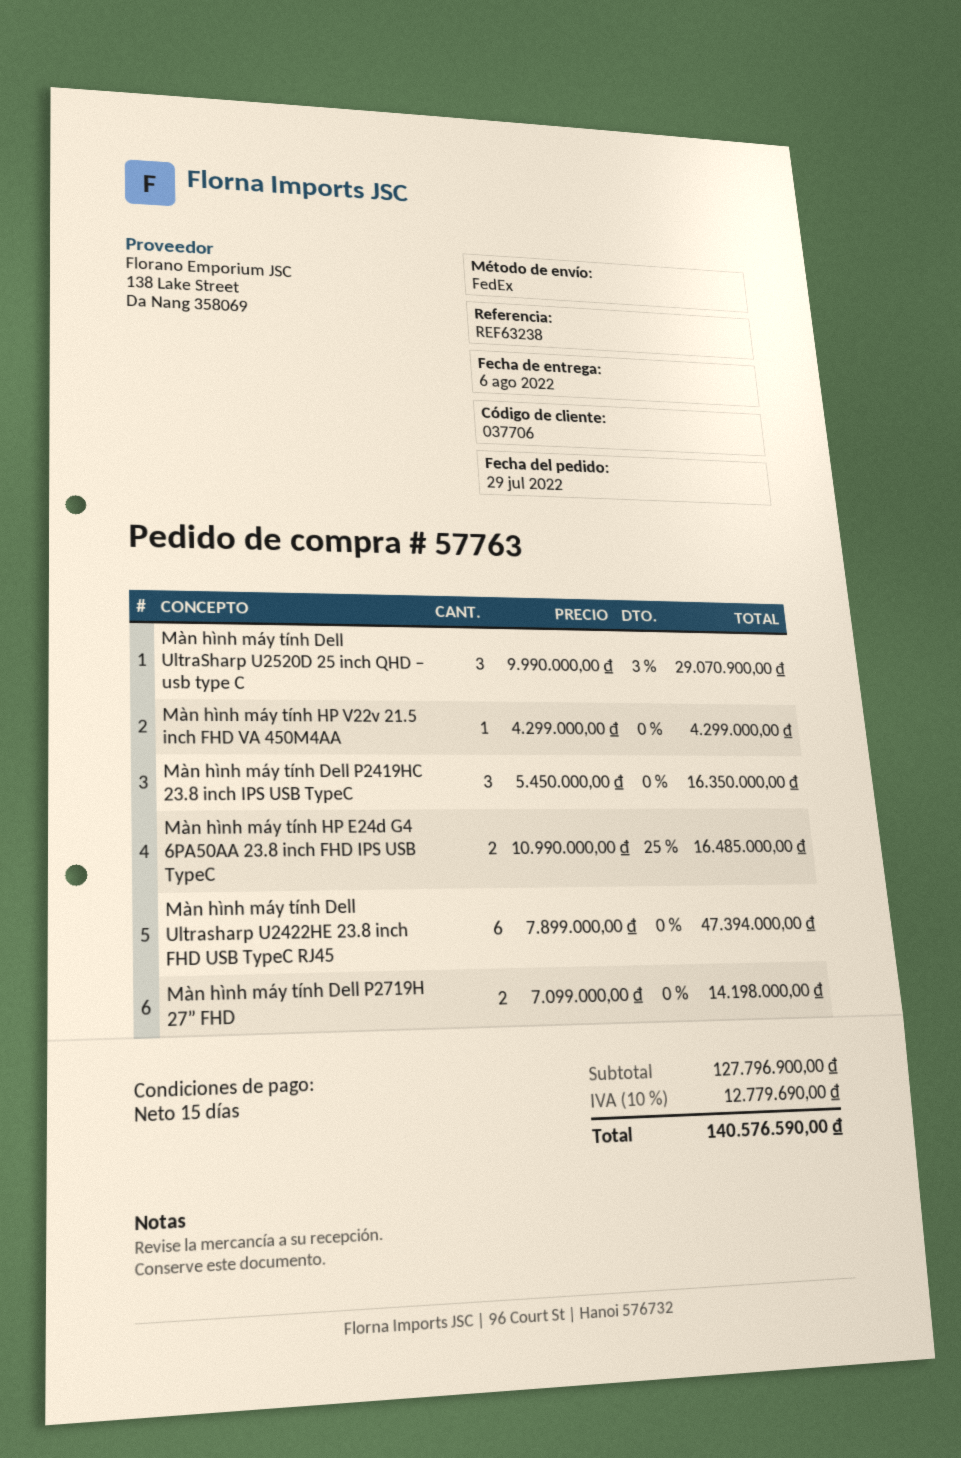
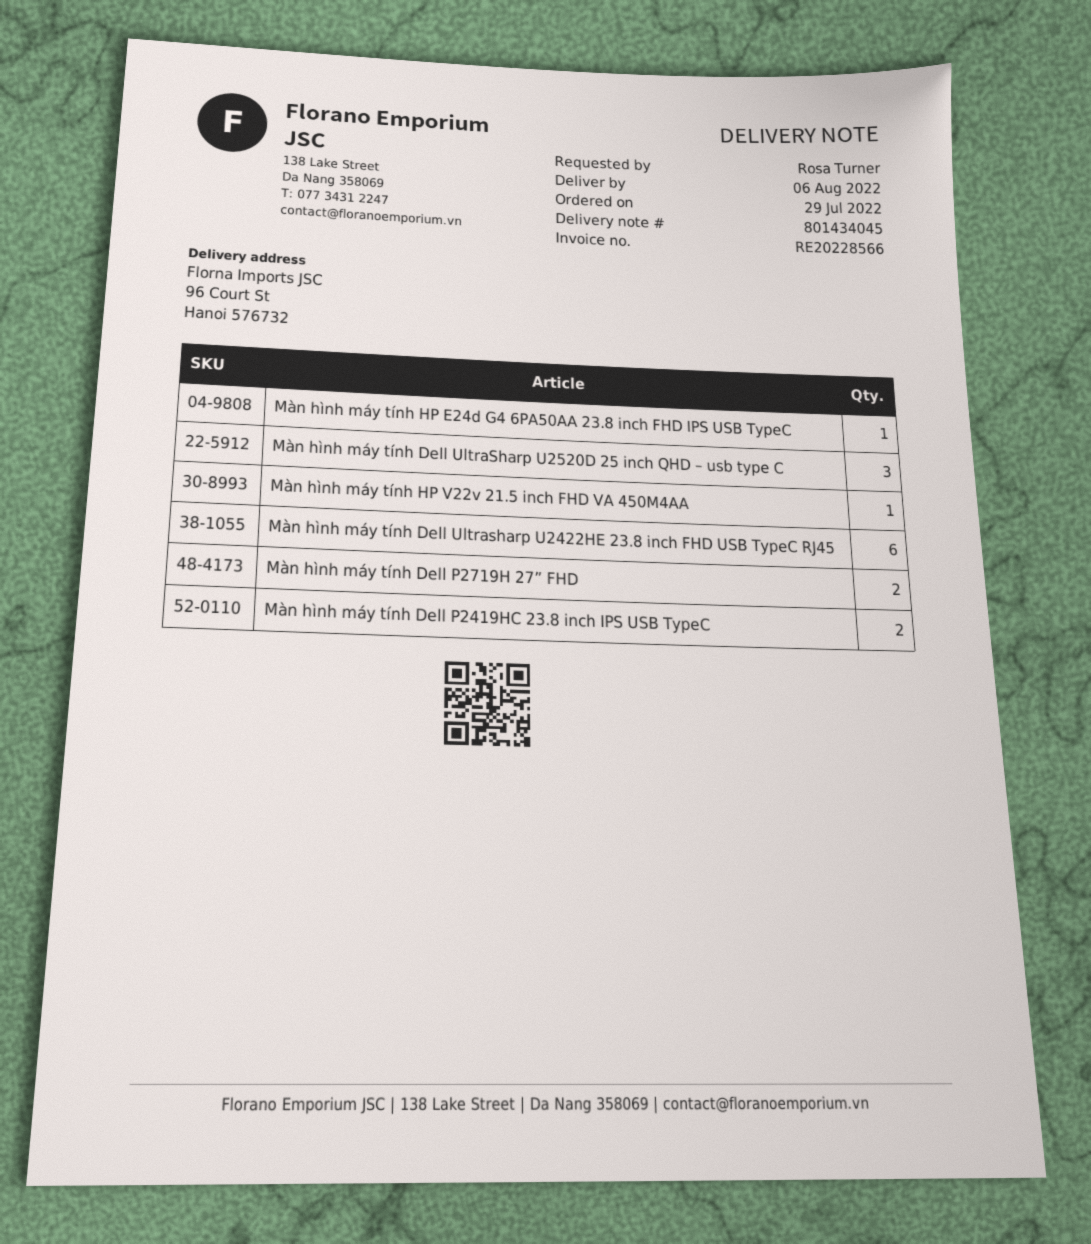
Màn hình máy tính Dell P2419HC 23.8 inch IPS USB TypeC: 3 -> 2
Màn hình máy tính HP E24d G4 6PA50AA 23.8 inch FHD IPS USB TypeC: 2 -> 1

